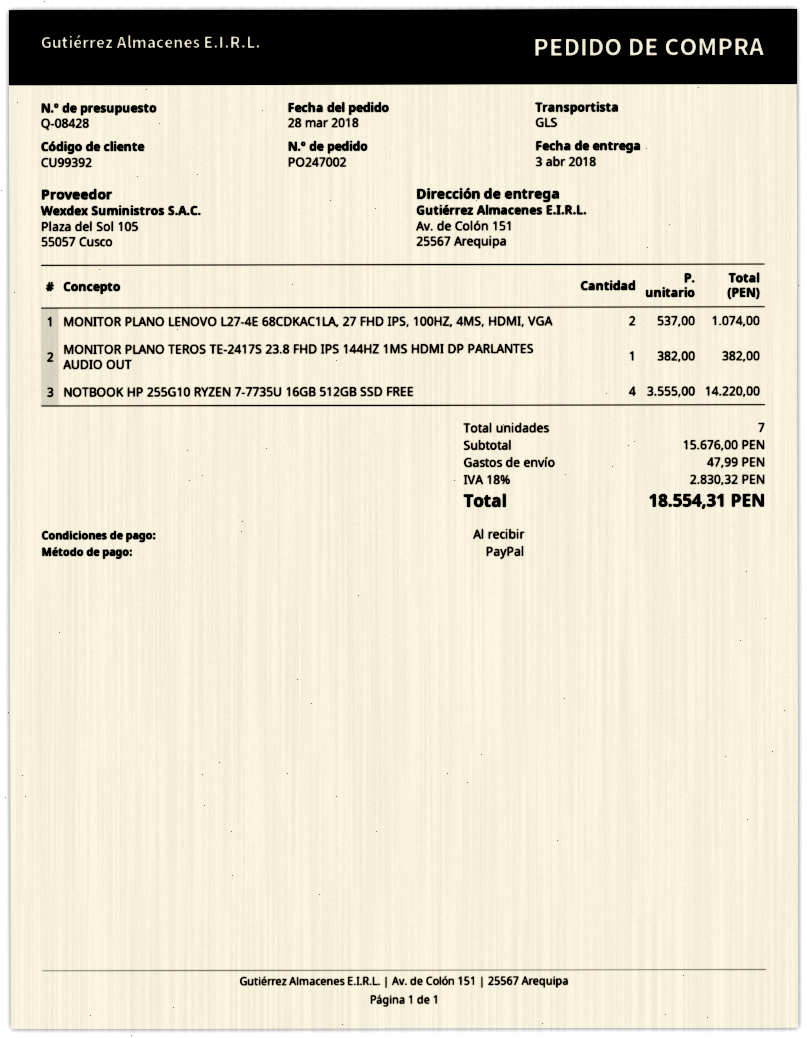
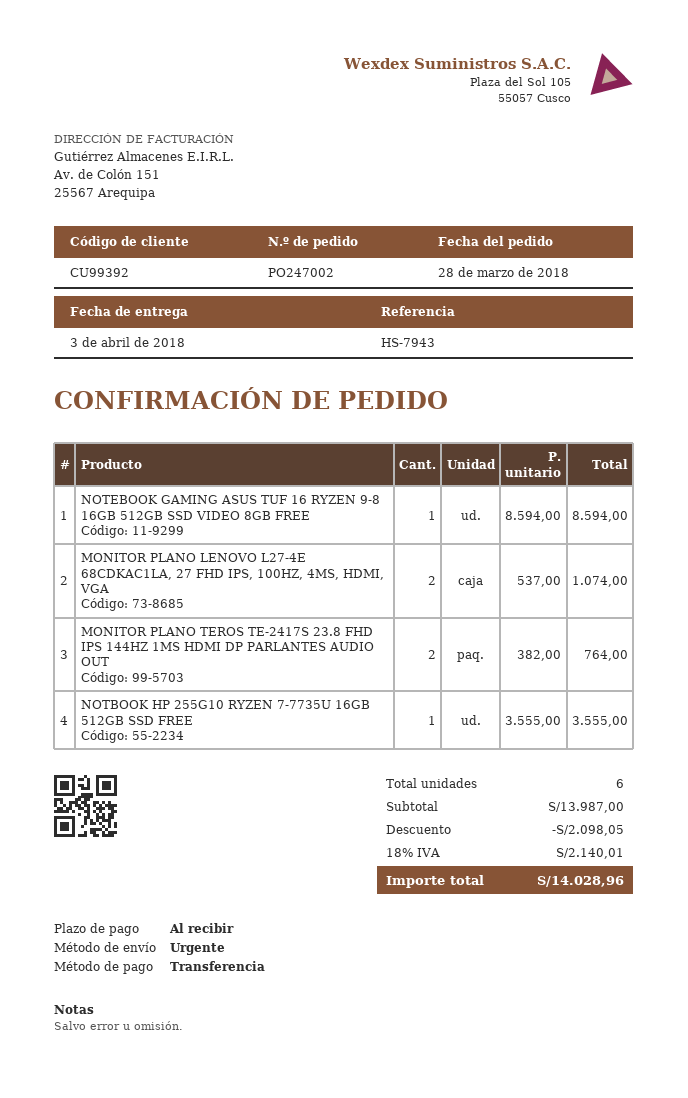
payment method: PayPal -> bank transfer
shipping method: GLS -> express
MONITOR PLANO TEROS TE-2417S 23.8 FHD IPS 144HZ 1MS HDMI DP PARLANTES AUDIO OUT: 1 x 382.00 = 382.00 -> 2 x 382.00 = 764.00
NOTBOOK HP 255G10 RYZEN 7-7735U 16GB 512GB SSD FREE: 4 x 3555.00 = 14220.00 -> 1 x 3555.00 = 3555.00
NOTEBOOK GAMING ASUS TUF 16 RYZEN 9-8 16GB 512GB SSD VIDEO 8GB FREE: none -> 1 x 8594.00 = 8594.00
total quantity: 7 -> 6
subtotal: 15676.00 -> 13987.00
discount: none -> 2098.05
shipping: 47.99 -> none
tax: 18% = 2830.32 -> 18% = 2140.01
total: 18554.31 -> 14028.96

